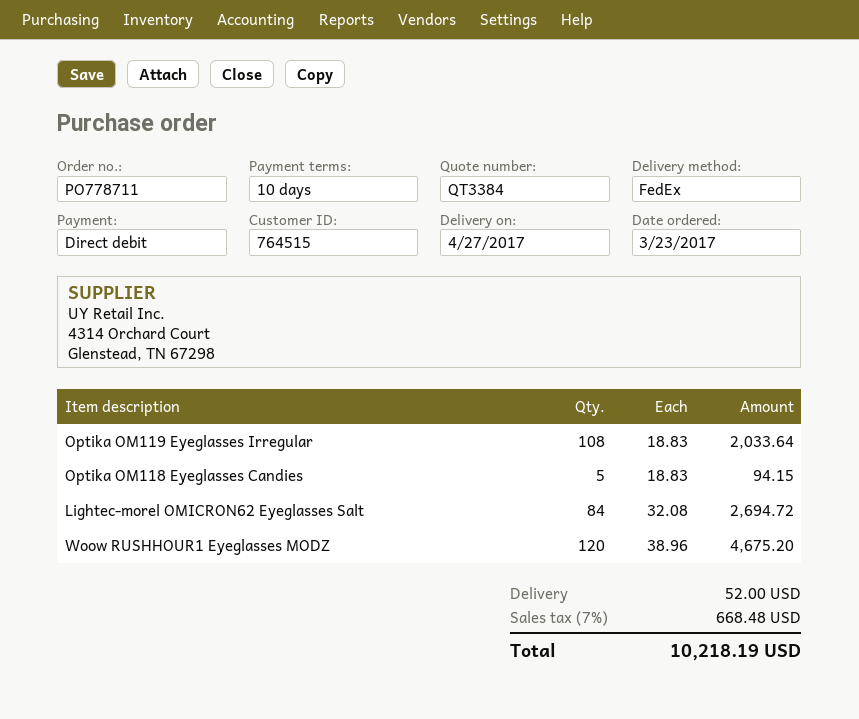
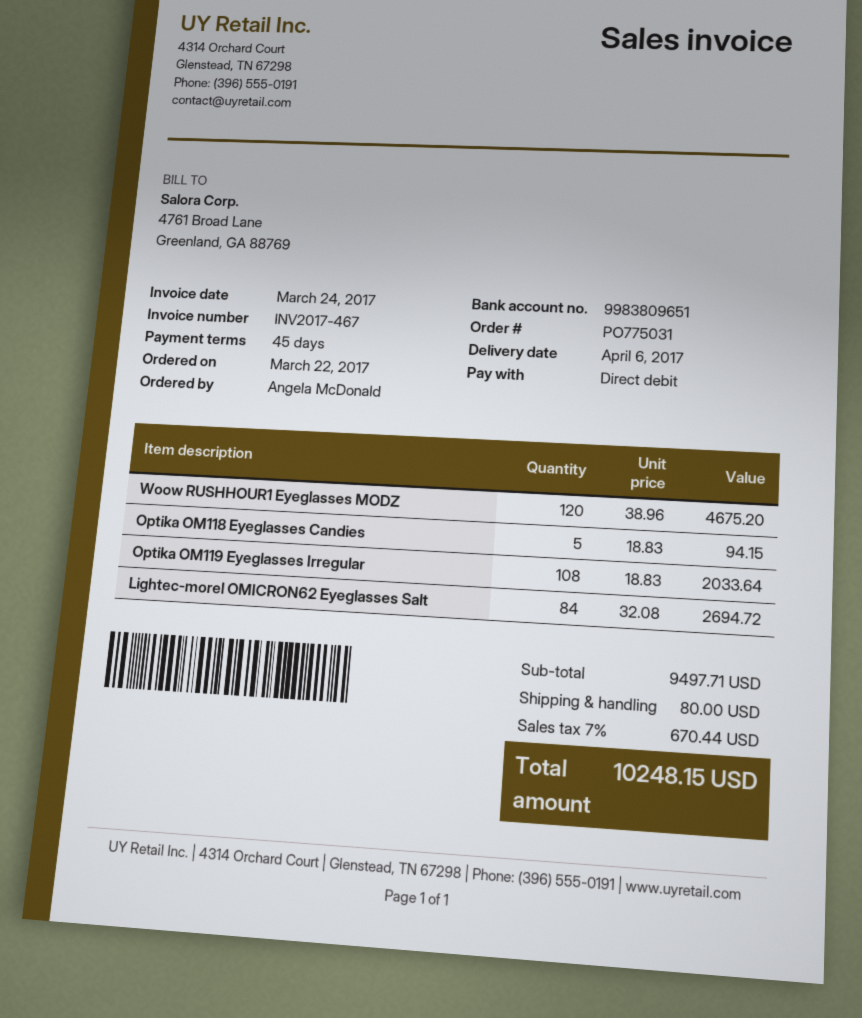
order number: PO778711 -> PO775031
order date: 2017-03-23 -> 2017-03-22
delivery date: 2017-04-27 -> 2017-04-06
payment terms: 10 days -> 45 days
shipping: 52.00 -> 80.00
tax: 7% = 668.48 -> 7% = 670.44
total: 10218.19 -> 10248.15

